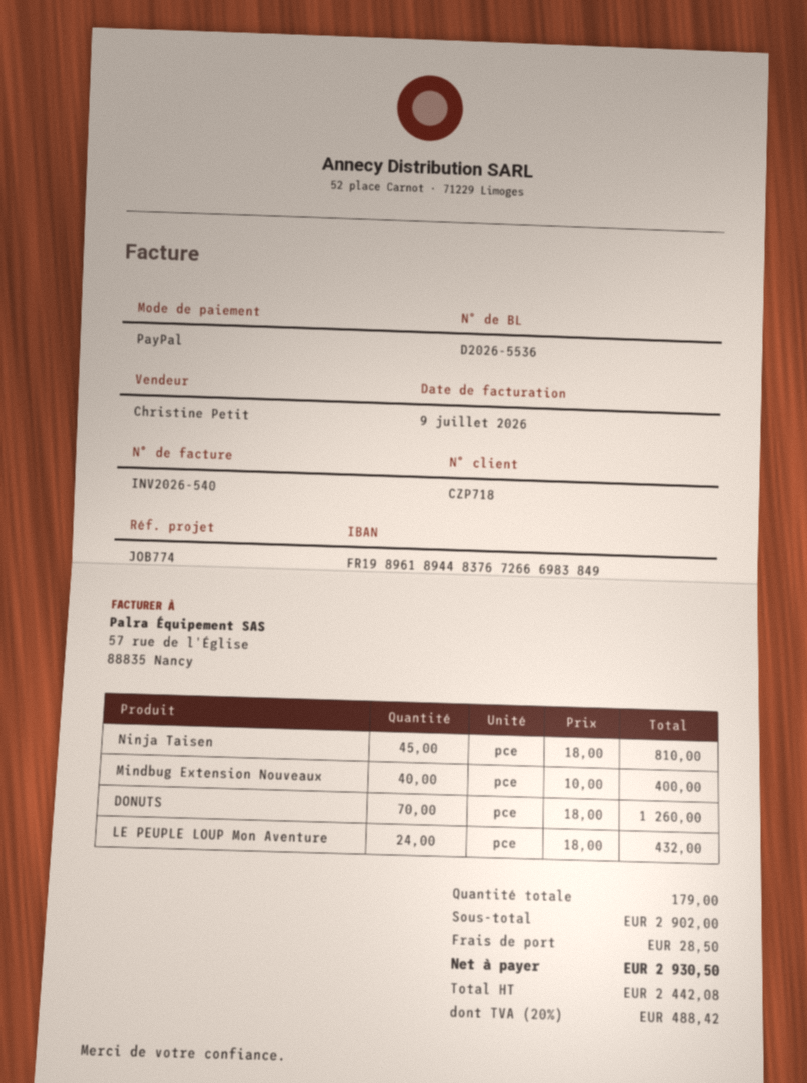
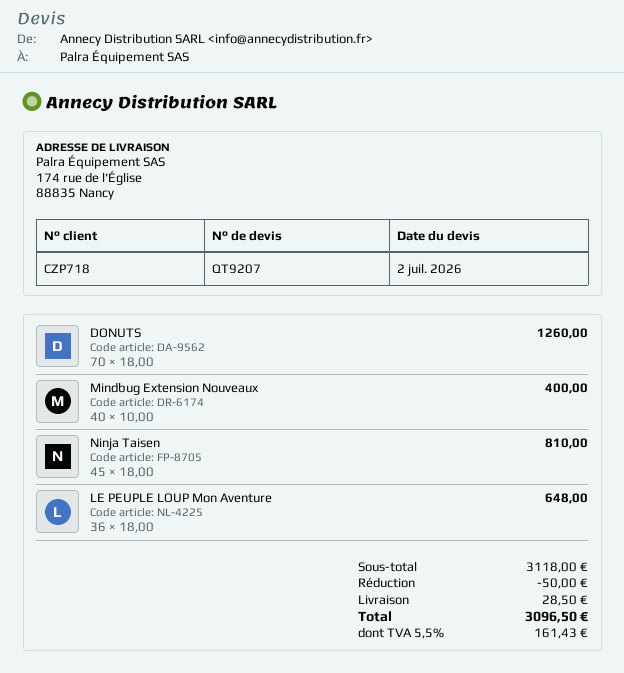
LE PEUPLE LOUP Mon Aventure: 24 x 18.00 = 432.00 -> 36 x 18.00 = 648.00
subtotal: 2902.00 -> 3118.00
discount: none -> 50.00
tax: 20% = 488.42 -> 5.5% = 161.43
total: 2930.50 -> 3096.50

